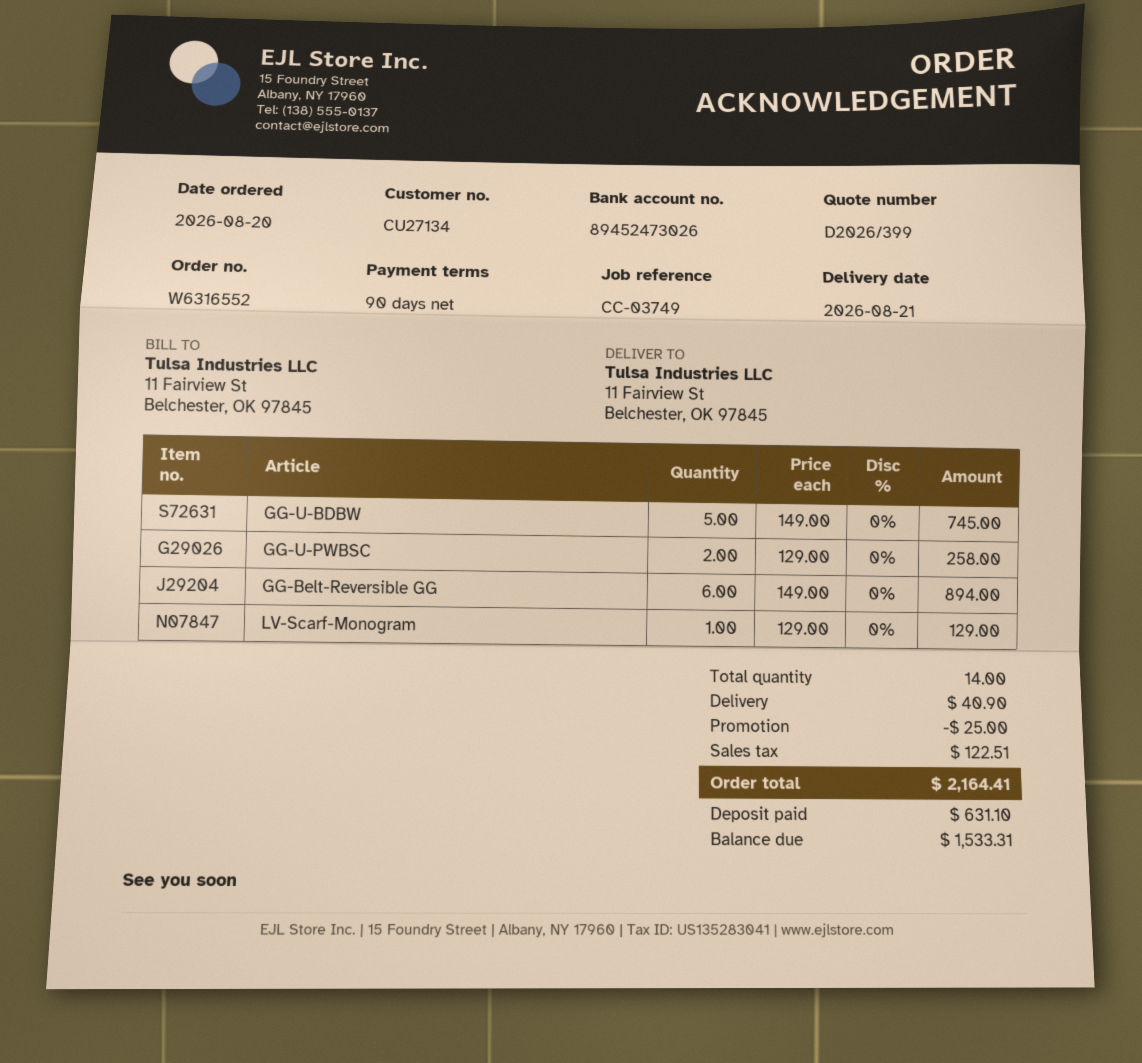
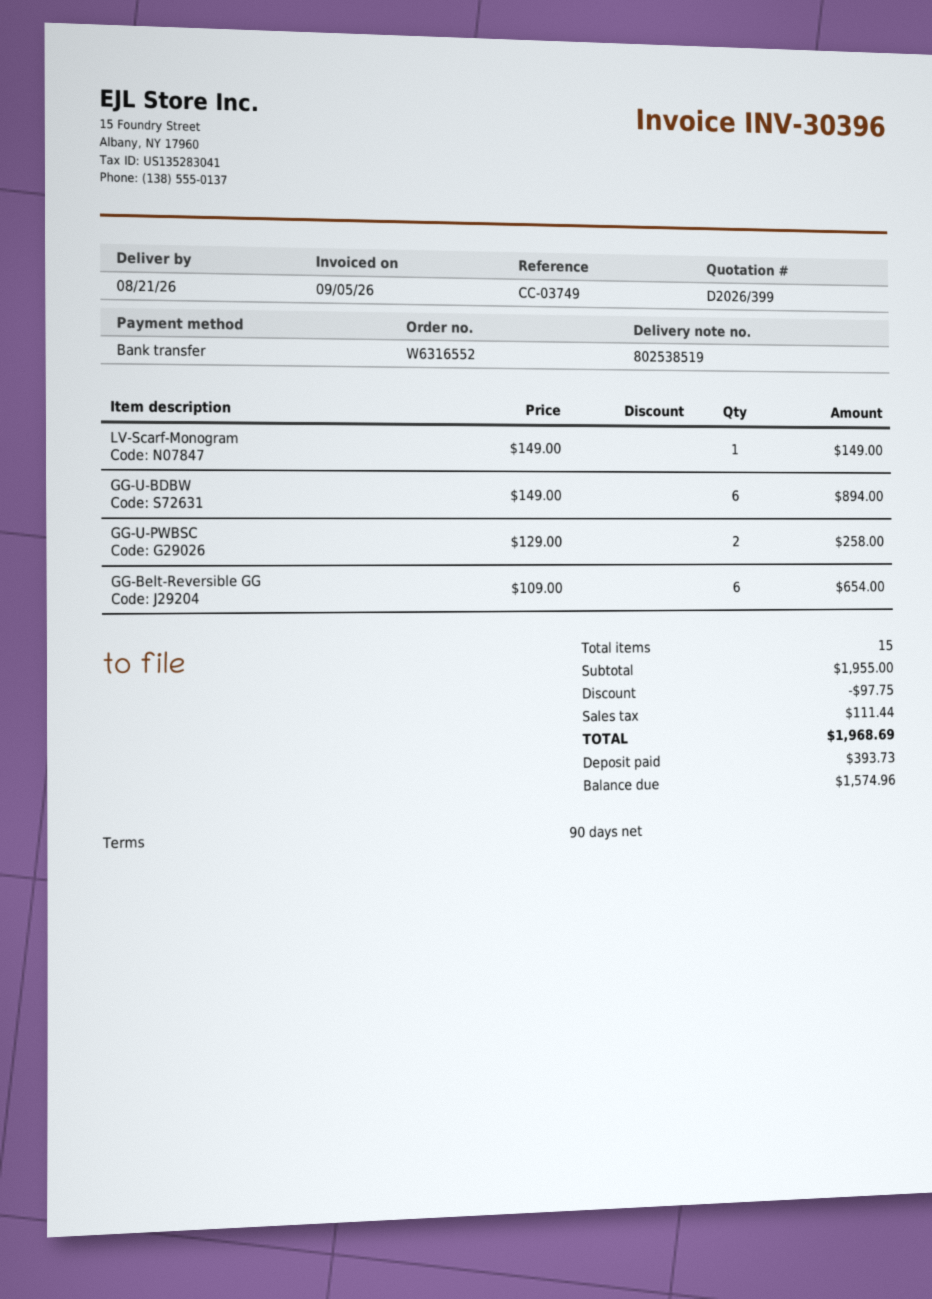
GG-U-BDBW: 5 x 149.00 = 745.00 -> 6 x 149.00 = 894.00
GG-Belt-Reversible GG: 6 x 149.00 = 894.00 -> 6 x 109.00 = 654.00
LV-Scarf-Monogram: 1 x 129.00 = 129.00 -> 1 x 149.00 = 149.00
total quantity: 14 -> 15
discount: 25.00 -> 97.75
shipping: 40.90 -> none
tax: 122.51 -> 111.44
total: 2164.41 -> 1968.69
deposit: 631.10 -> 393.73
balance: 1533.31 -> 1574.96

